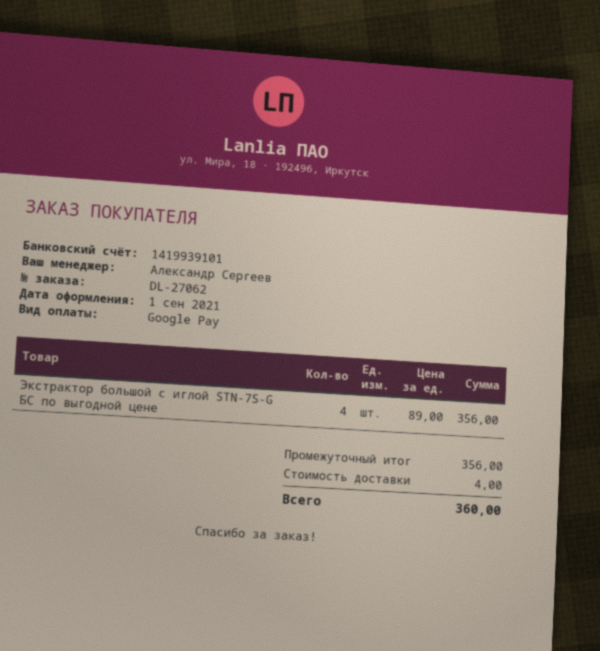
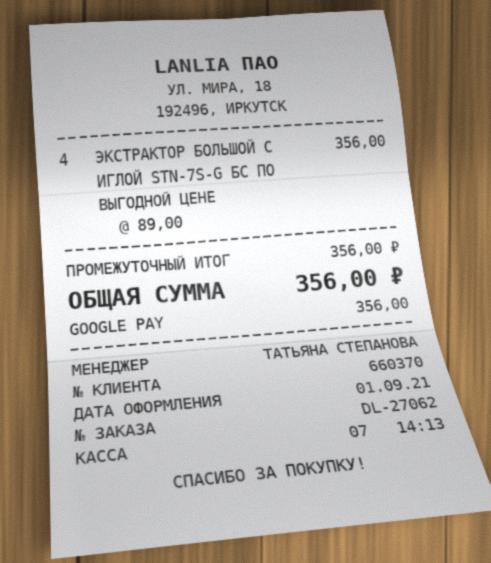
sales rep: Александр Сергеев -> ТАТЬЯНА СТЕПАНОВА
shipping: 4.00 -> none
total: 360.00 -> 356.00

